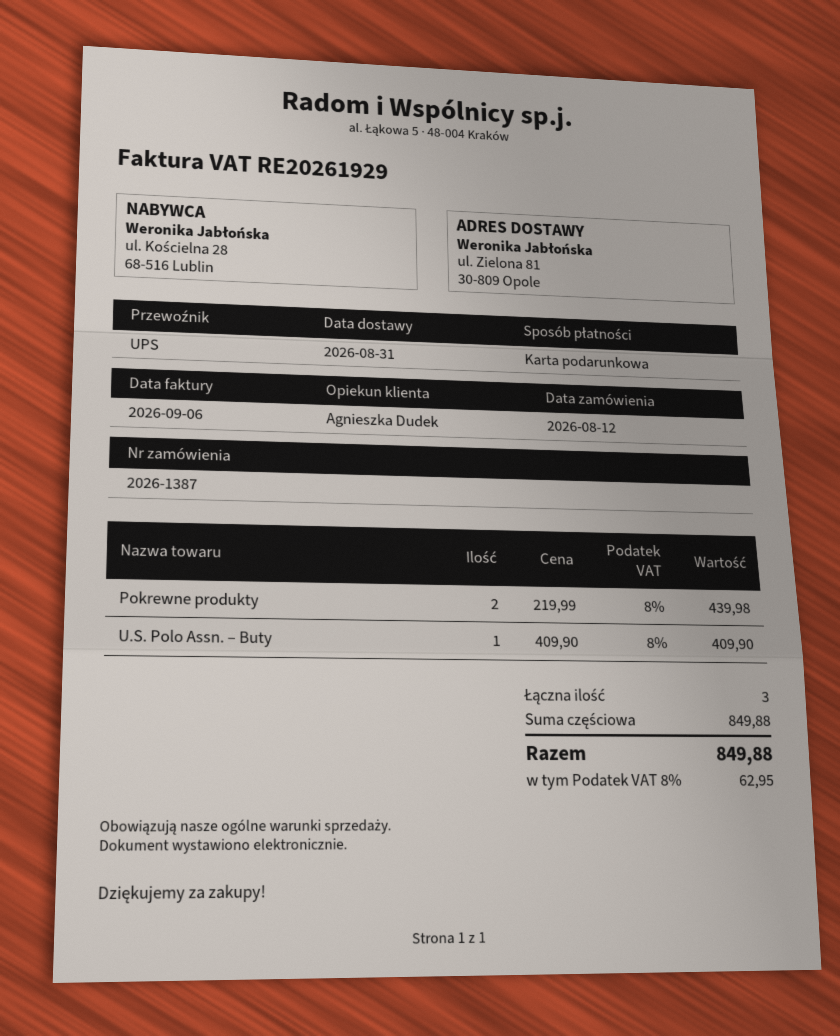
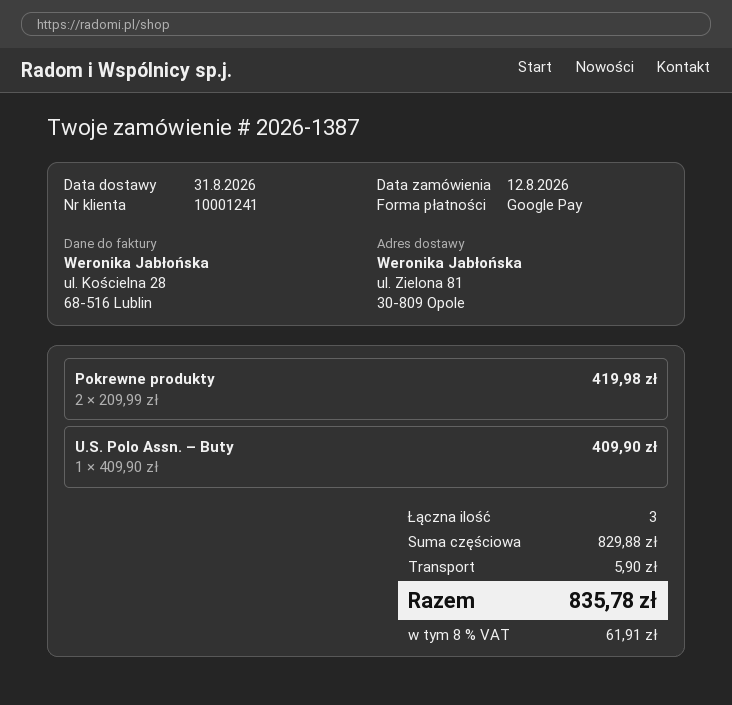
payment method: gift card -> Google Pay
Pokrewne produkty: 2 x 219.99 = 439.98 -> 2 x 209.99 = 419.98
subtotal: 849.88 -> 829.88
shipping: none -> 5.90
tax: 8% = 62.95 -> 8% = 61.91
total: 849.88 -> 835.78

